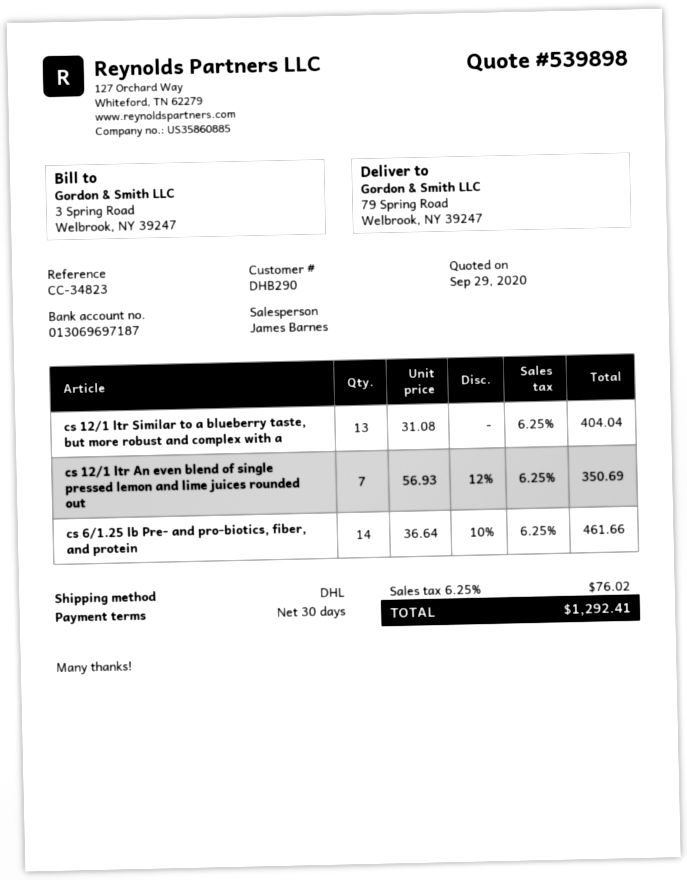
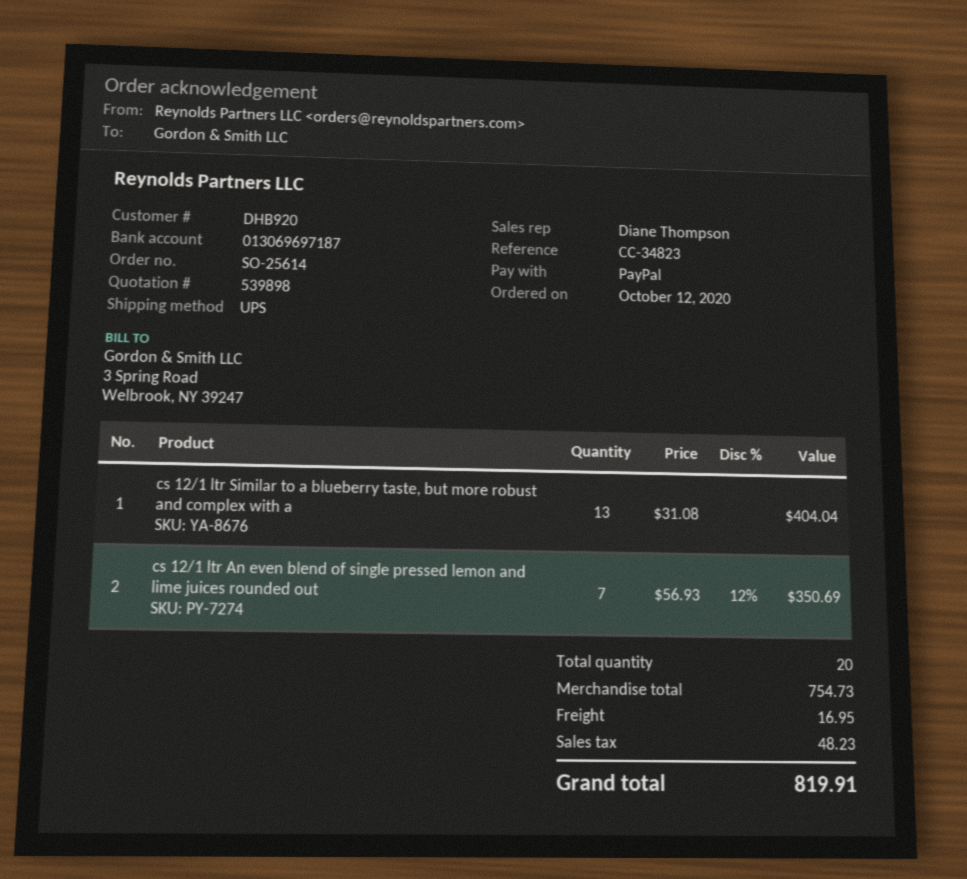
customer number: DHB290 -> DHB920
sales rep: James Barnes -> Diane Thompson
shipping method: DHL -> UPS
cs 6/1.25 lb Pre- and pro-biotics, fiber, and protein: 14 x 36.64 - 10% = 461.66 -> none
shipping: none -> 16.95
tax: 76.02 -> 48.23
total: 1292.41 -> 819.91

